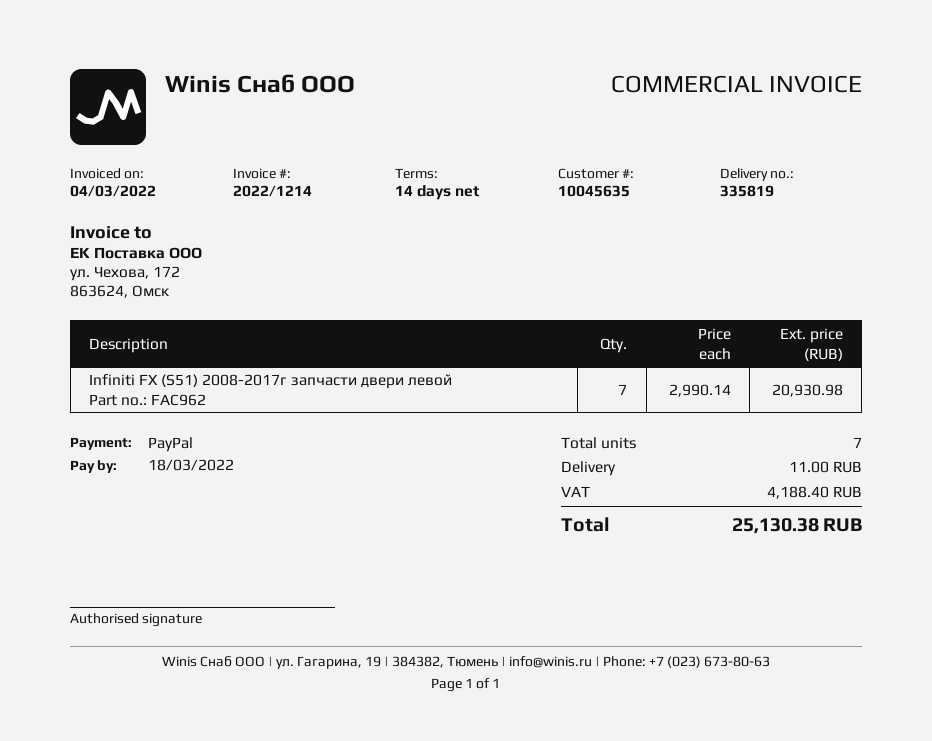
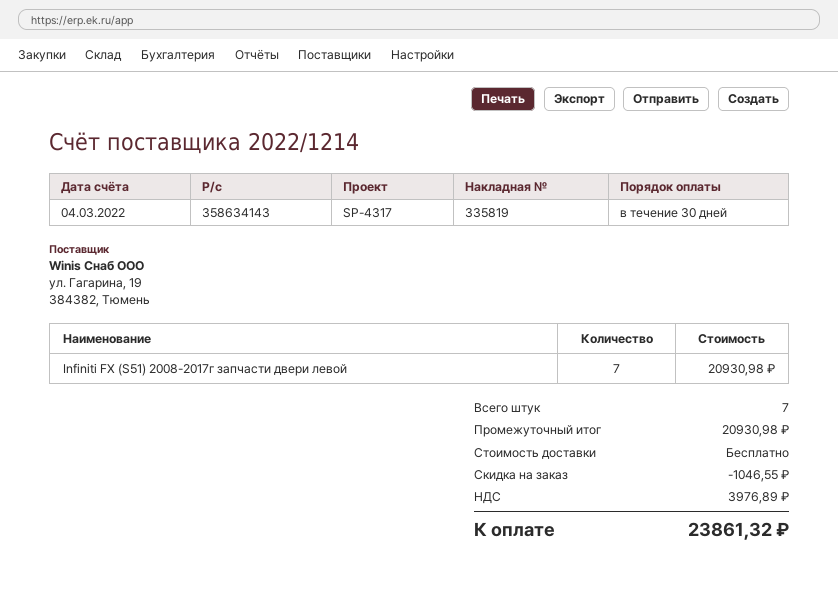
payment terms: 14 days -> 30 days
discount: none -> 1046.55
shipping: 11.00 -> 0.00
tax: 4188.40 -> 3976.89
total: 25130.38 -> 23861.32

